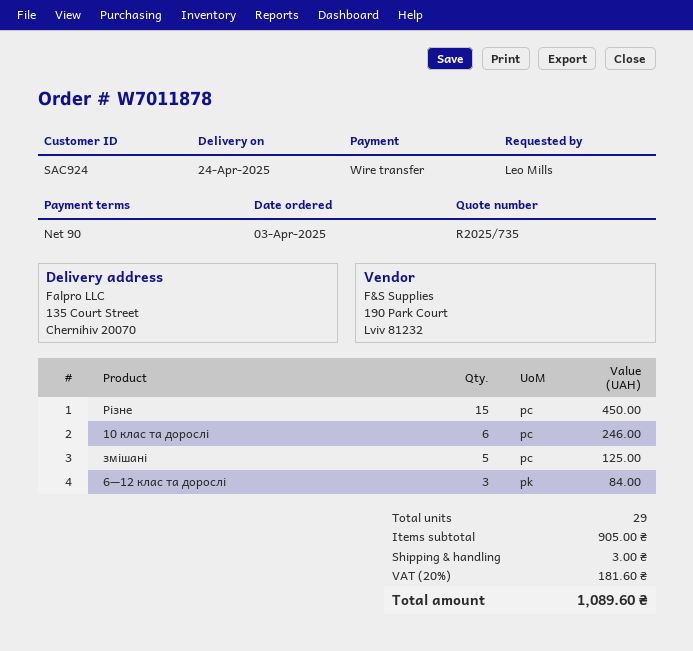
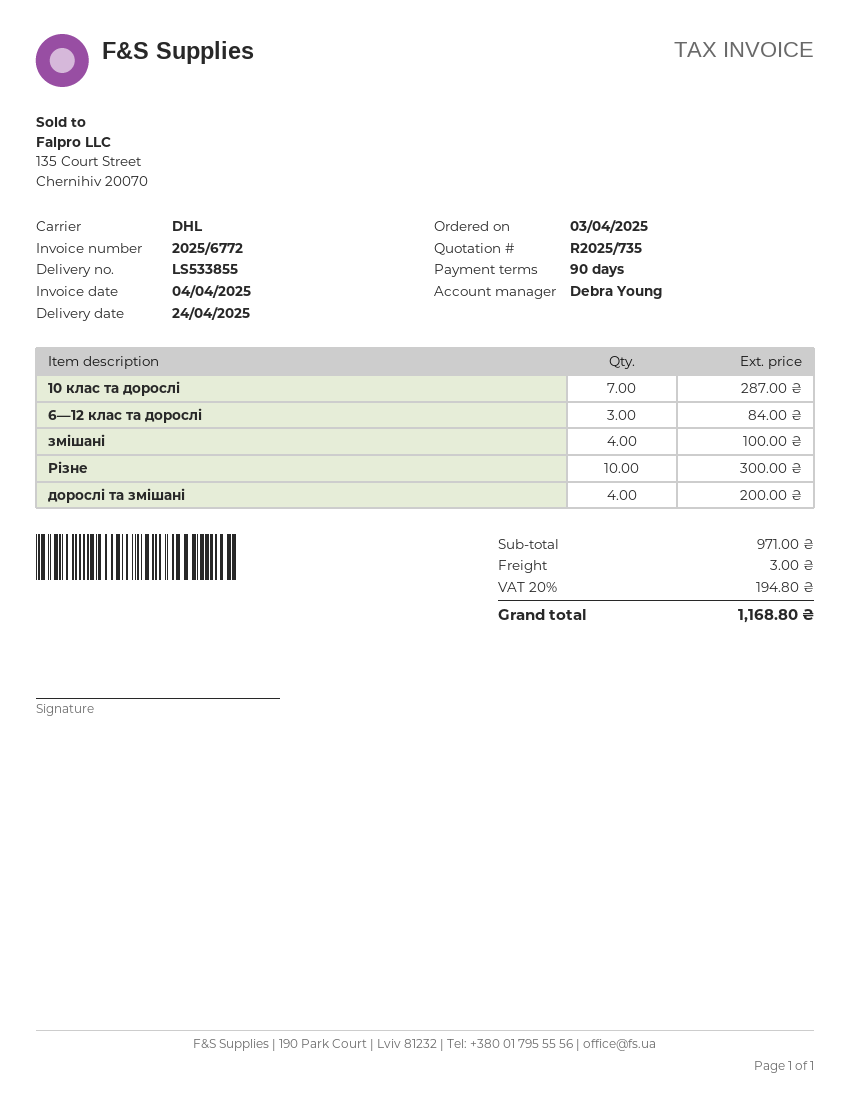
Різне: 15 for 450.00 -> 10 for 300.00
10 клас та дорослі: 6 for 246.00 -> 7 for 287.00
змішані: 5 for 125.00 -> 4 for 100.00
дорослі та змішані: none -> 4 for 200.00
subtotal: 905.00 -> 971.00
tax: 20% = 181.60 -> 20% = 194.80
total: 1089.60 -> 1168.80

